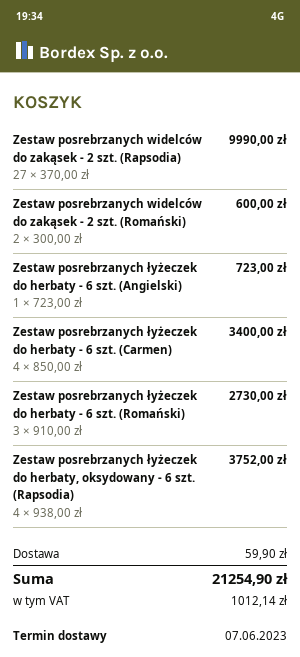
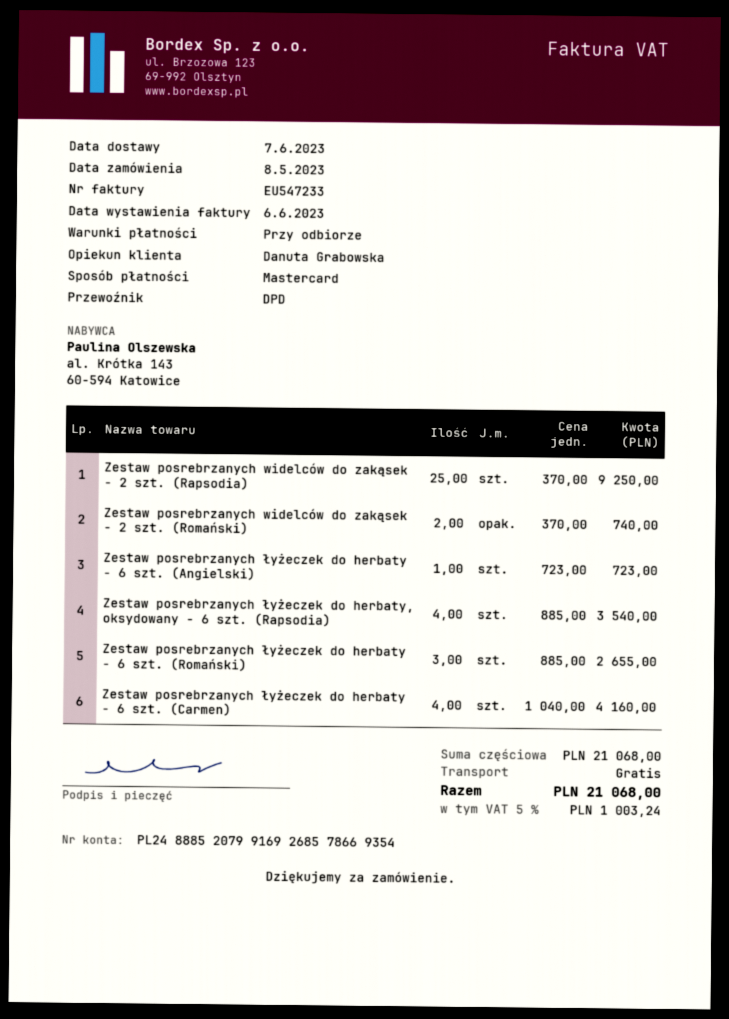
Zestaw posrebrzanych widelców do zakąsek - 2 szt. (Rapsodia): 27 x 370.00 = 9990.00 -> 25 x 370.00 = 9250.00
Zestaw posrebrzanych widelców do zakąsek - 2 szt. (Romański): 2 x 300.00 = 600.00 -> 2 x 370.00 = 740.00
Zestaw posrebrzanych łyżeczek do herbaty - 6 szt. (Carmen): 4 x 850.00 = 3400.00 -> 4 x 1040.00 = 4160.00
Zestaw posrebrzanych łyżeczek do herbaty - 6 szt. (Romański): 3 x 910.00 = 2730.00 -> 3 x 885.00 = 2655.00
Zestaw posrebrzanych łyżeczek do herbaty, oksydowany - 6 szt. (Rapsodia): 4 x 938.00 = 3752.00 -> 4 x 885.00 = 3540.00
shipping: 59.90 -> 0.00
tax: 1012.14 -> 1003.24
total: 21254.90 -> 21068.00

